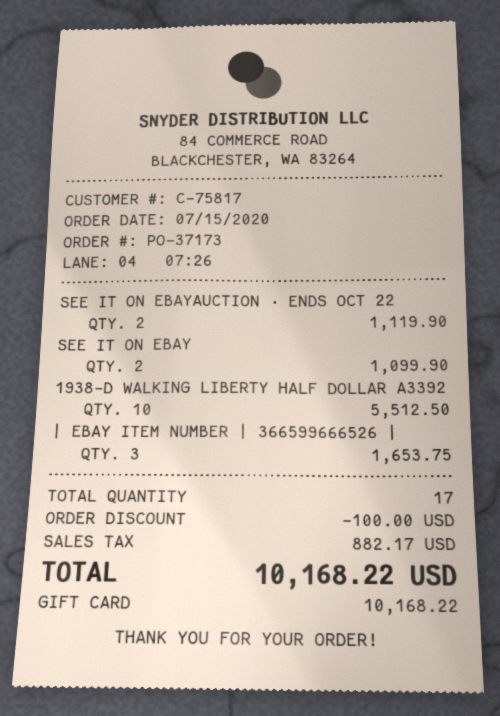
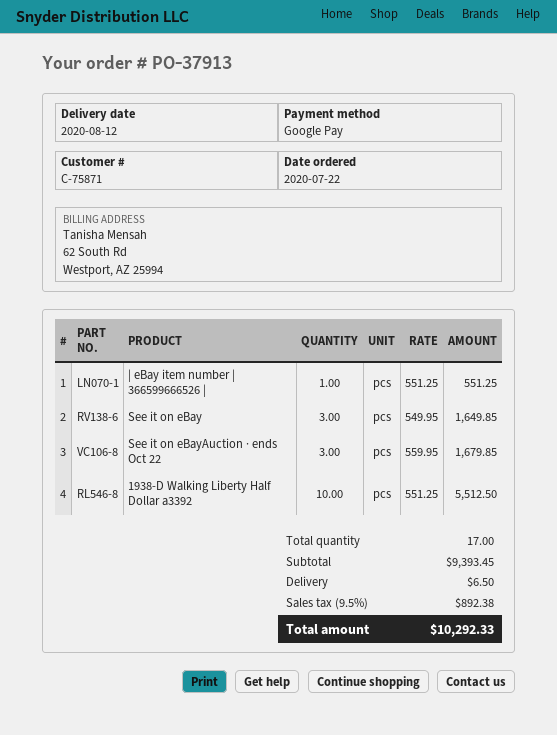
order number: PO-37173 -> PO-37913
order date: 2020-07-15 -> 2020-07-22
customer number: C-75817 -> C-75871
payment method: gift card -> Google Pay
SEE IT ON EBAYAUCTION · ENDS OCT 22: 2 for 1119.90 -> 3 for 1679.85
SEE IT ON EBAY: 2 for 1099.90 -> 3 for 1649.85
| EBAY ITEM NUMBER | 366599666526 |: 3 for 1653.75 -> 1 for 551.25
discount: 100.00 -> none
shipping: none -> 6.50
tax: 882.17 -> 892.38
total: 10168.22 -> 10292.33

